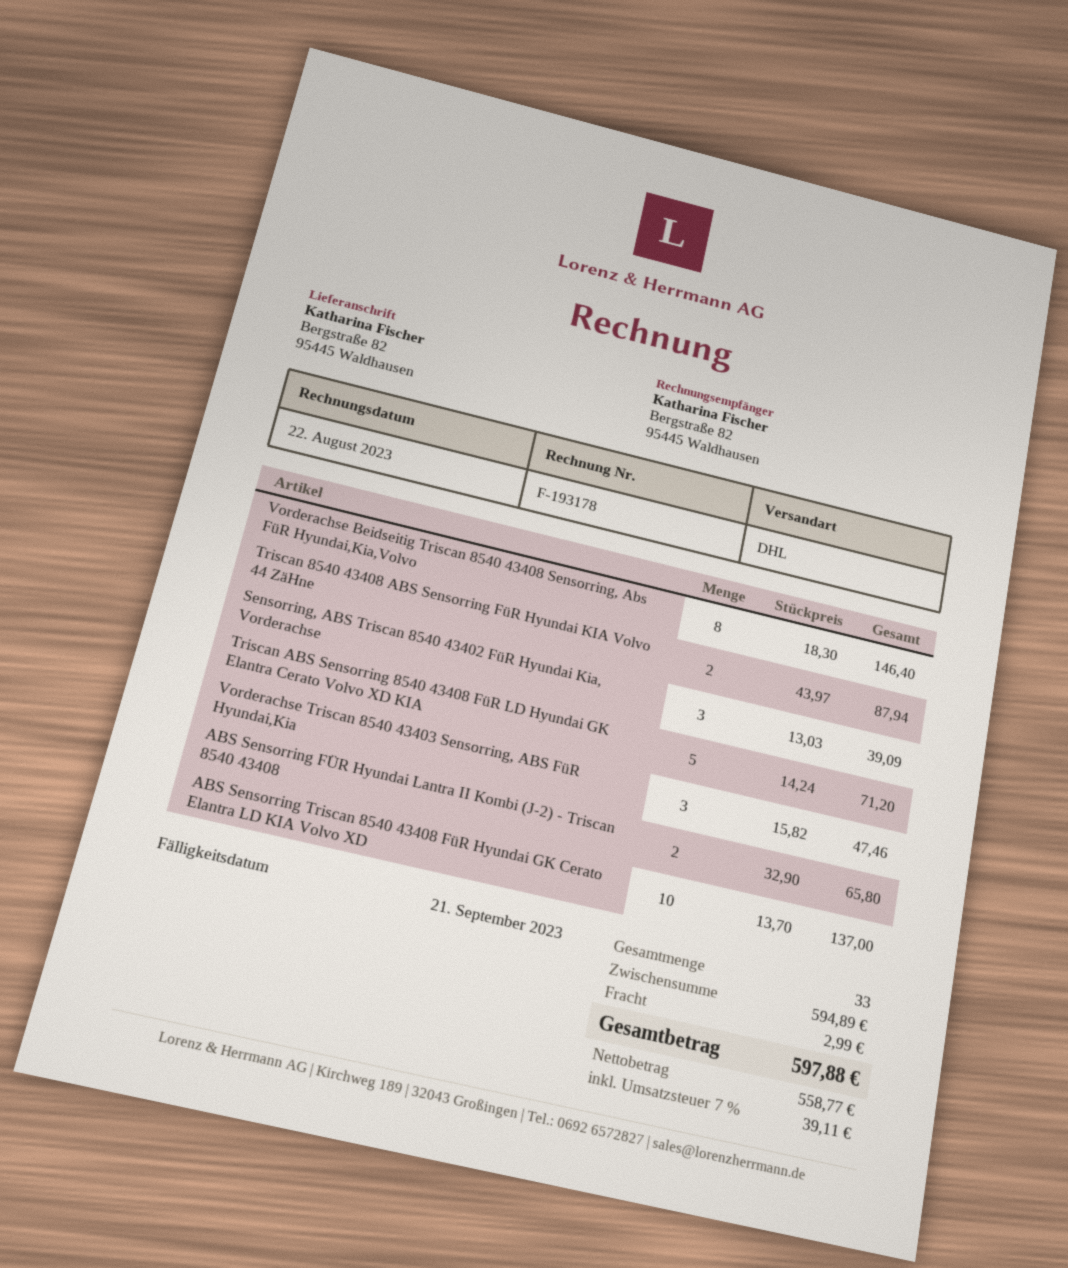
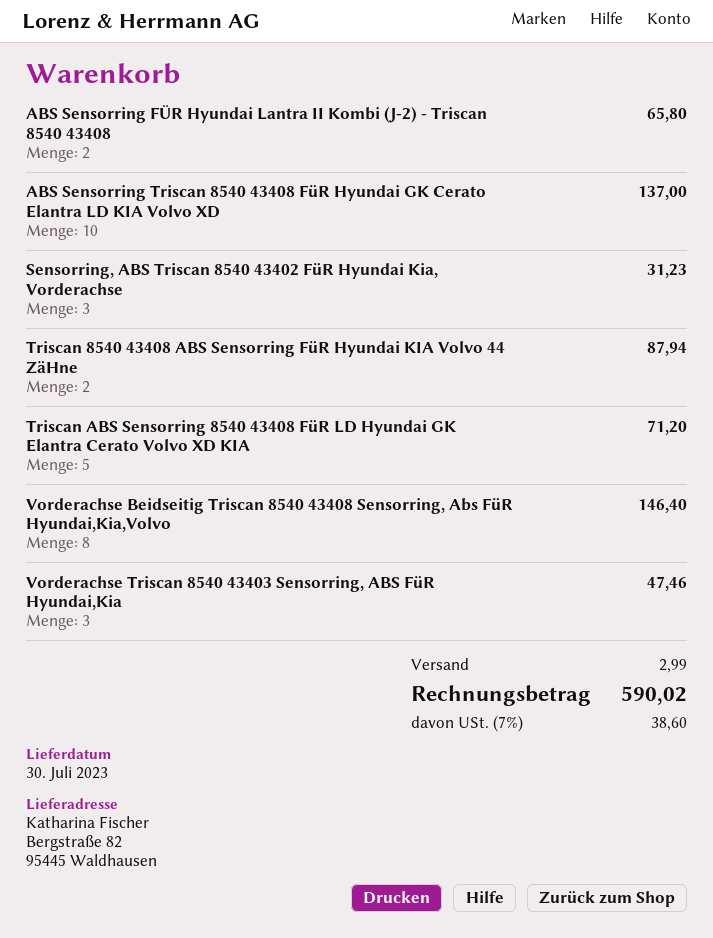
Sensorring, ABS Triscan 8540 43402 FüR Hyundai Kia, Vorderachse: 3 for 39.09 -> 3 for 31.23
tax: 7% = 39.11 -> 7% = 38.60
total: 597.88 -> 590.02

